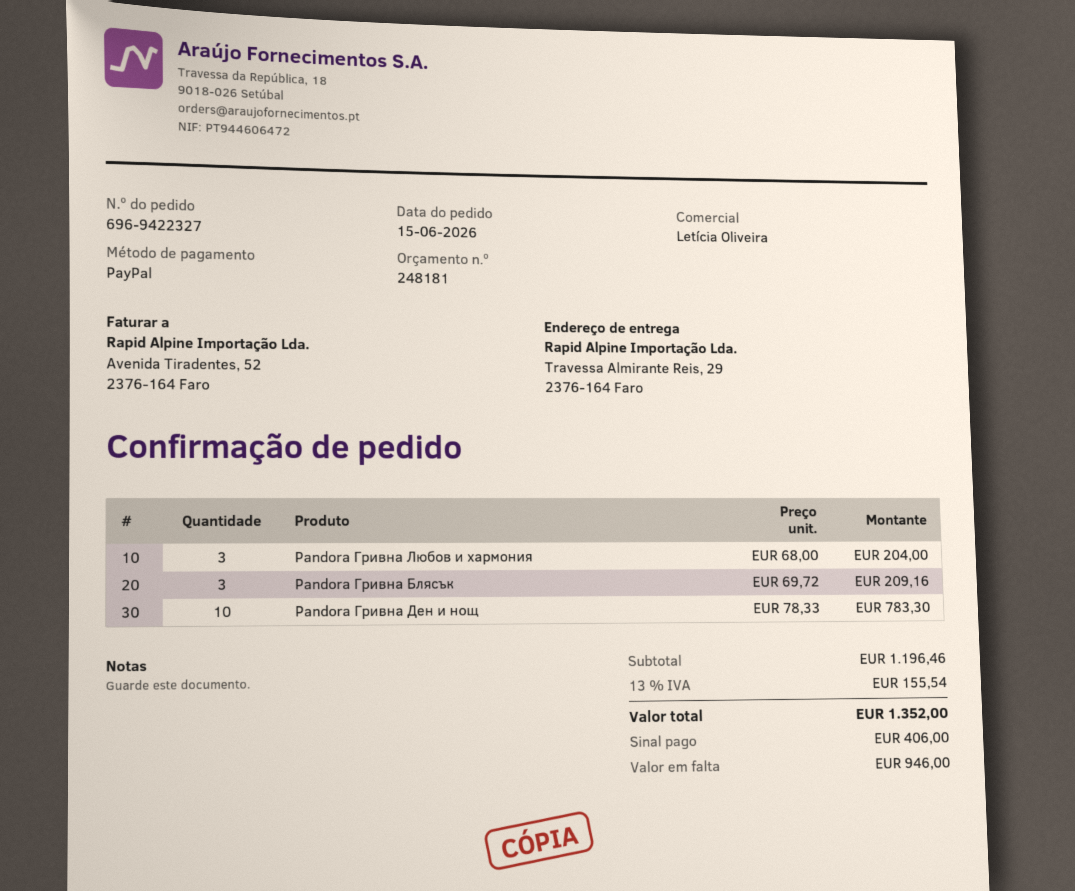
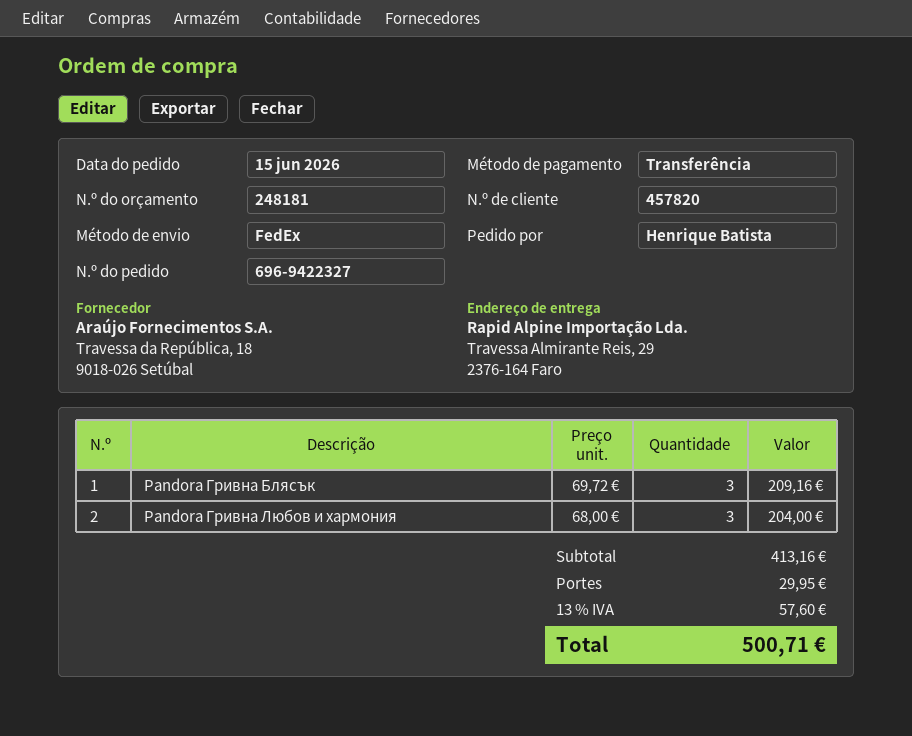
payment method: PayPal -> bank transfer
Pandora Гривна Ден и нощ: 10 x 78.33 = 783.30 -> none
subtotal: 1196.46 -> 413.16
shipping: none -> 29.95
tax: 13% = 155.54 -> 13% = 57.60
total: 1352.00 -> 500.71

